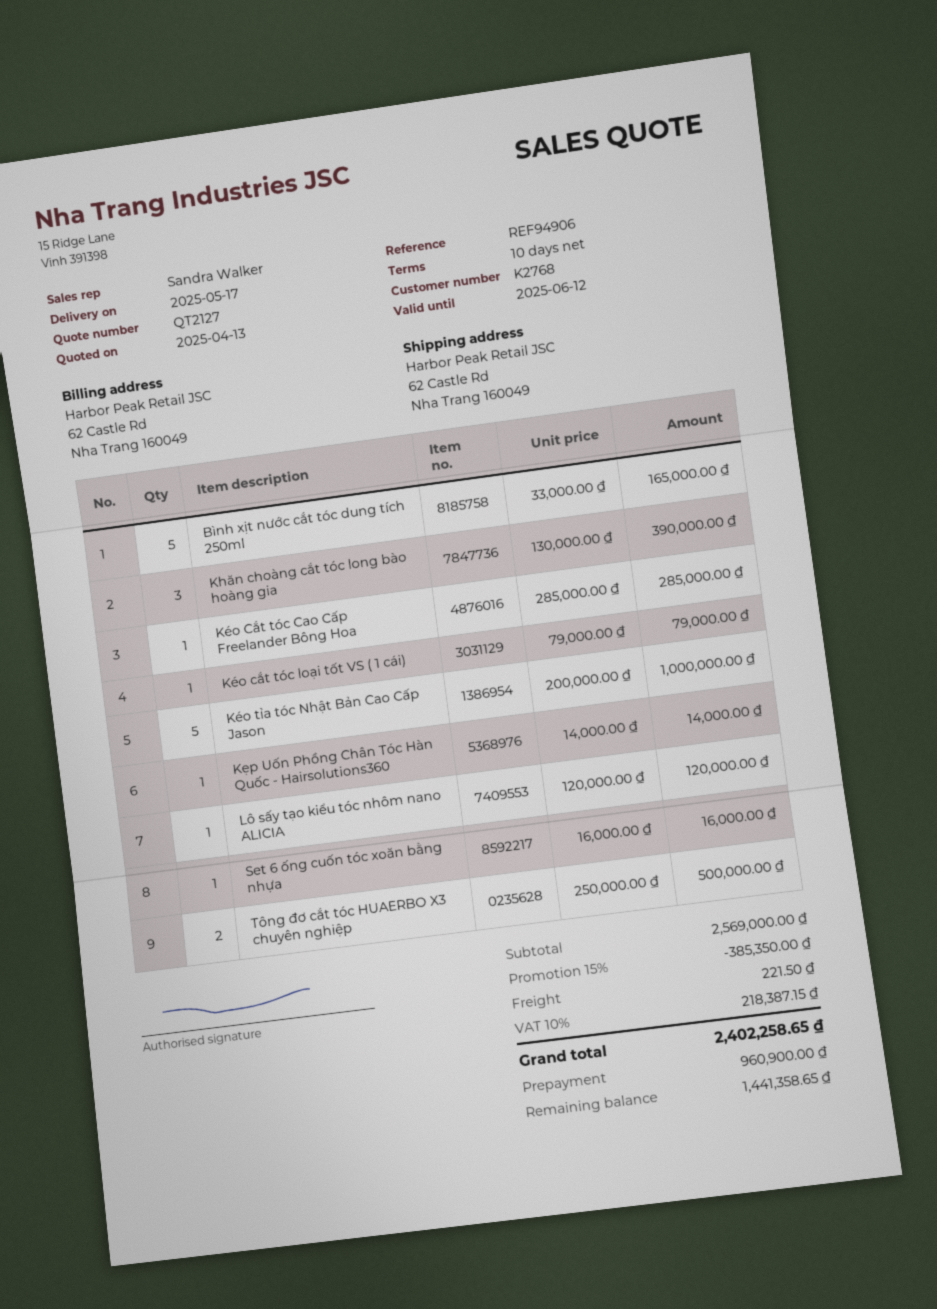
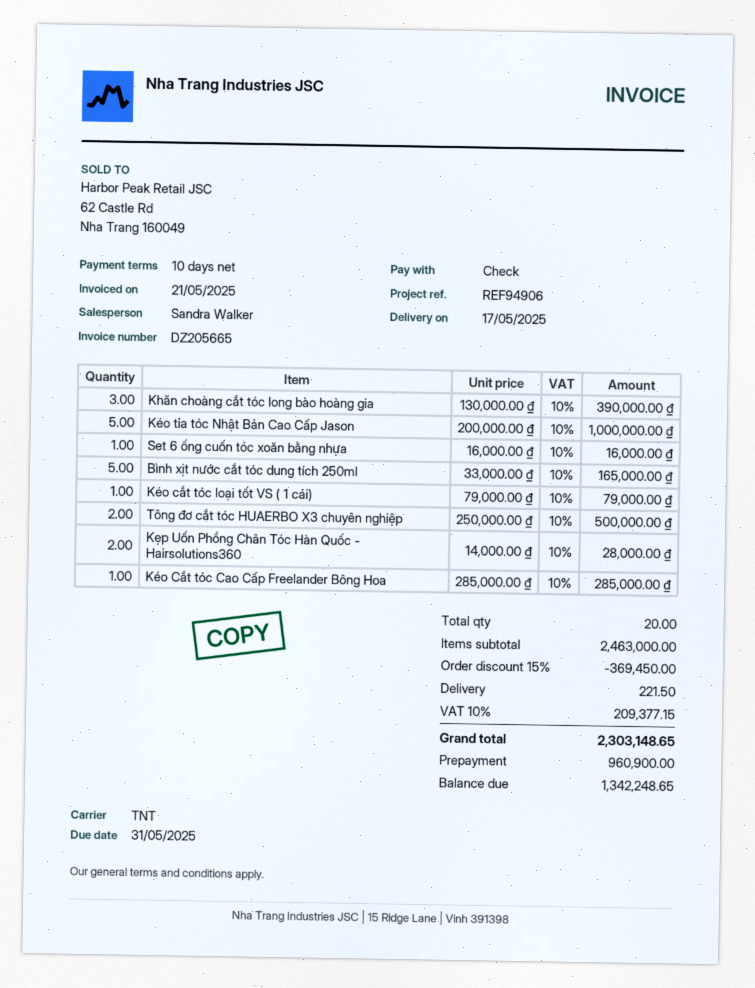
Kẹp Uốn Phồng Chân Tóc Hàn Quốc - Hairsolutions360: 1 x 14000.00 = 14000.00 -> 2 x 14000.00 = 28000.00
Lô sấy tạo kiểu tóc nhôm nano ALICIA: 1 x 120000.00 = 120000.00 -> none
subtotal: 2569000.00 -> 2463000.00
discount: 15% = 385350.00 -> 15% = 369450.00
tax: 10% = 218387.15 -> 10% = 209377.15
total: 2402258.65 -> 2303148.65
balance: 1441358.65 -> 1342248.65

